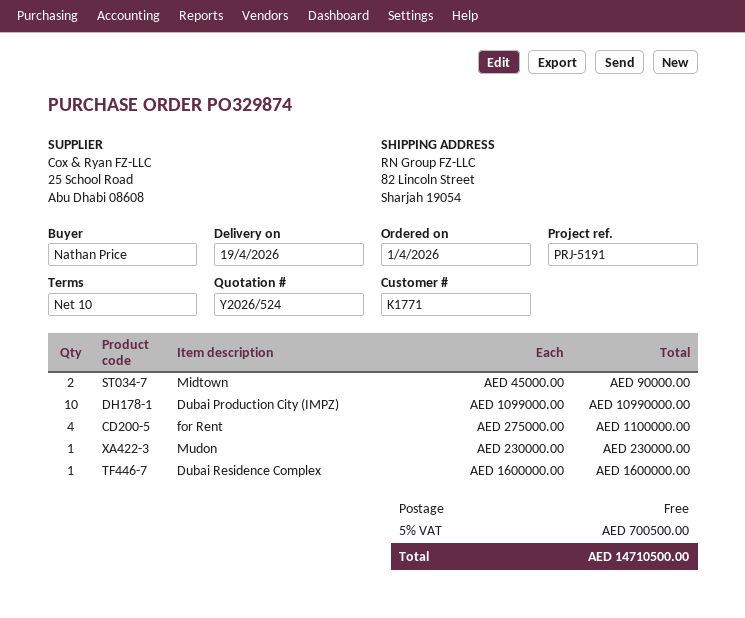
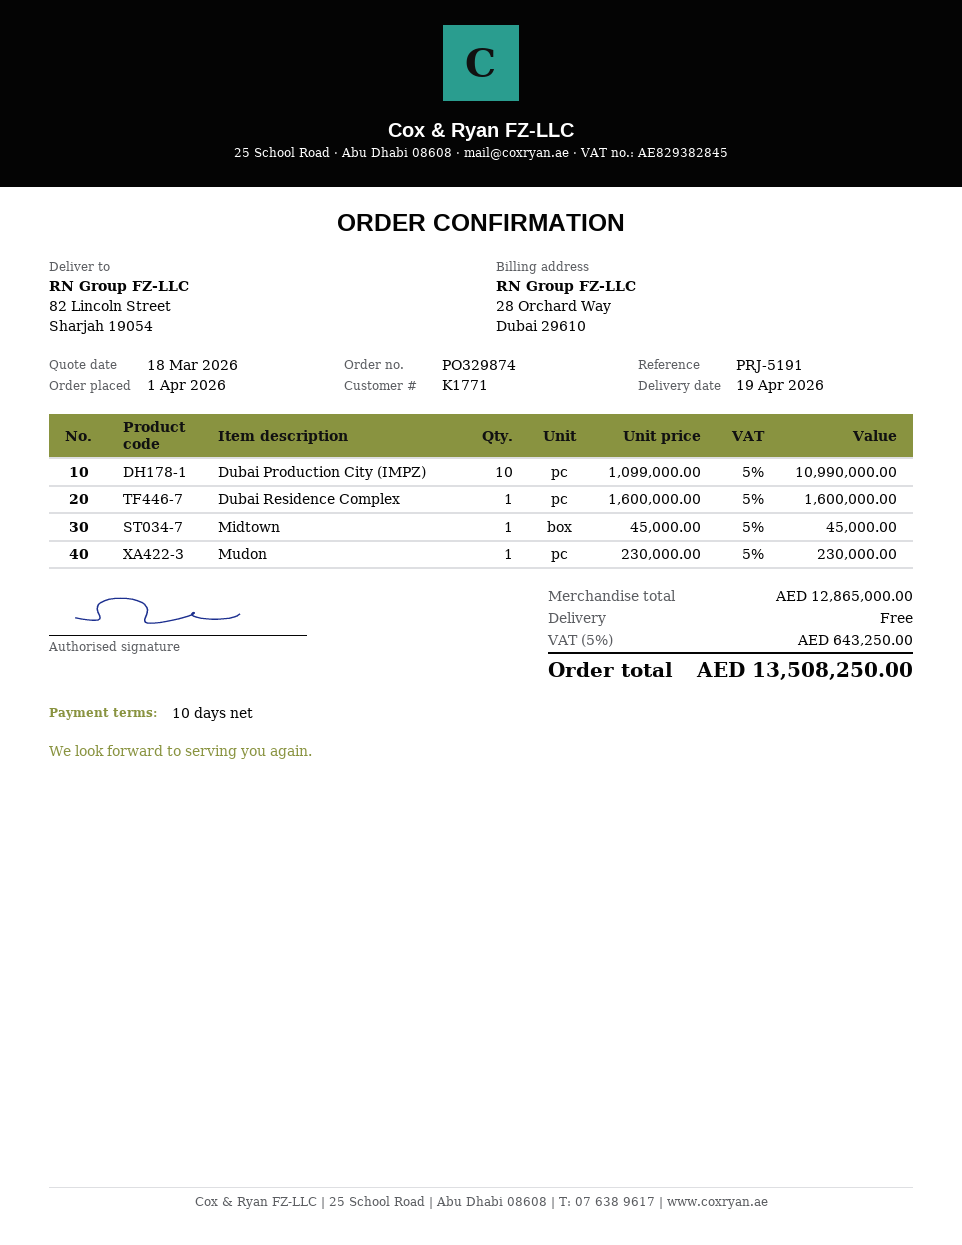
Midtown: 2 x 45000.00 = 90000.00 -> 1 x 45000.00 = 45000.00
for Rent: 4 x 275000.00 = 1100000.00 -> none
tax: 5% = 700500.00 -> 5% = 643250.00
total: 14710500.00 -> 13508250.00

